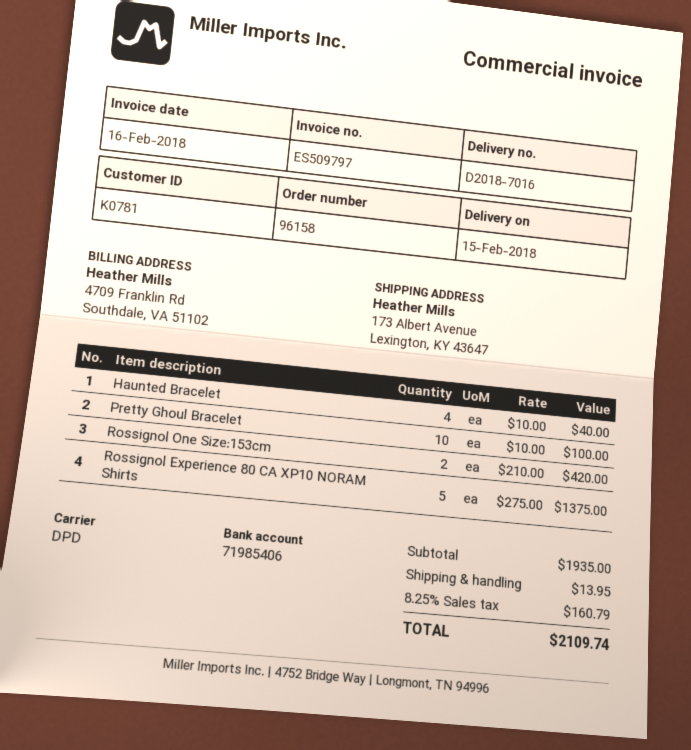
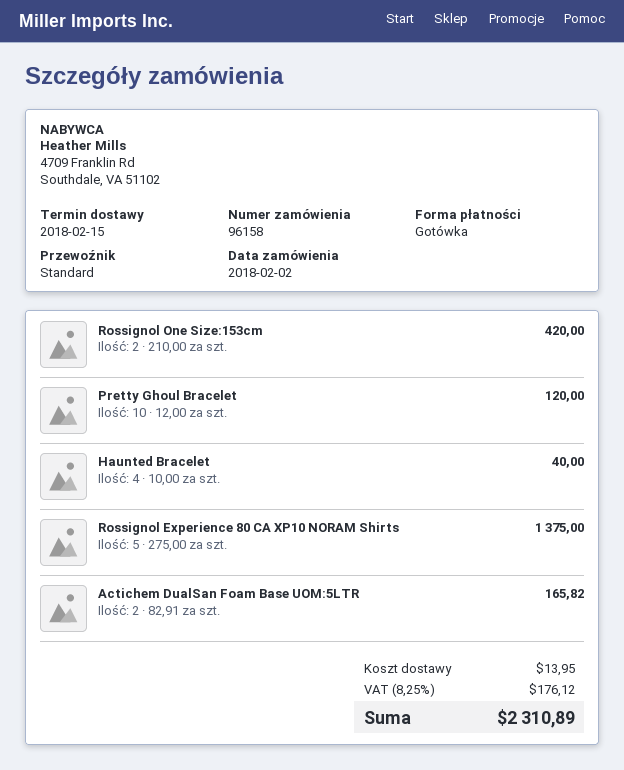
shipping method: DPD -> standard
Pretty Ghoul Bracelet: 10 x 10.00 = 100.00 -> 10 x 12.00 = 120.00
Actichem DualSan Foam Base UOM:5LTR: none -> 2 x 82.91 = 165.82
tax: 8.25% = 160.79 -> 8.25% = 176.12
total: 2109.74 -> 2310.89

